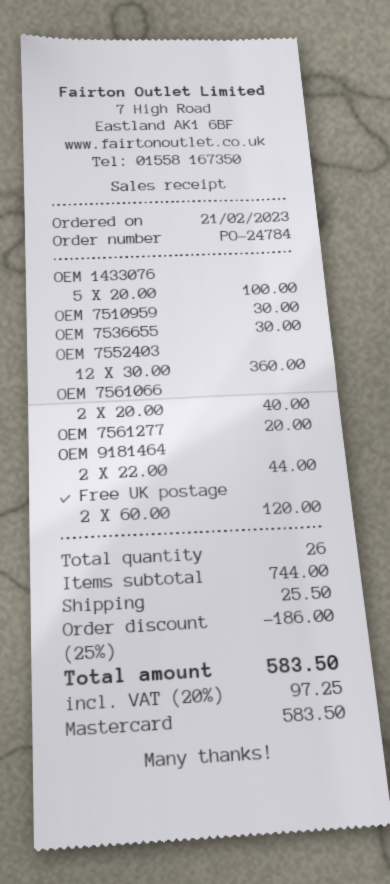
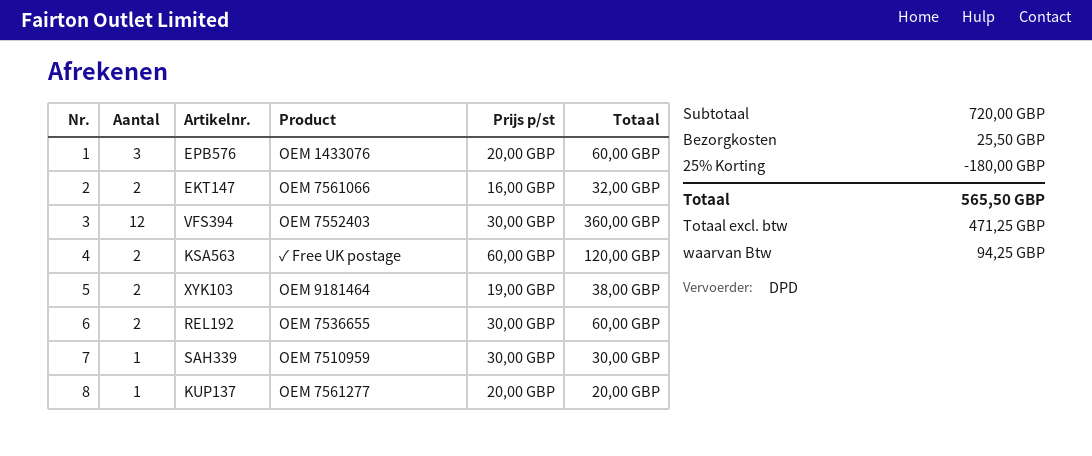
OEM 1433076: 5 x 20.00 = 100.00 -> 3 x 20.00 = 60.00
OEM 7536655: 1 x 30.00 = 30.00 -> 2 x 30.00 = 60.00
OEM 7561066: 2 x 20.00 = 40.00 -> 2 x 16.00 = 32.00
OEM 9181464: 2 x 22.00 = 44.00 -> 2 x 19.00 = 38.00
subtotal: 744.00 -> 720.00
discount: 25% = 186.00 -> 25% = 180.00
tax: 97.25 -> 94.25
total: 583.50 -> 565.50

